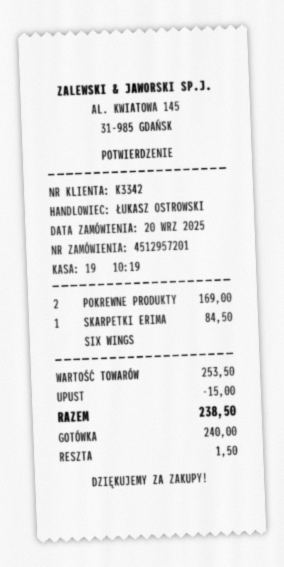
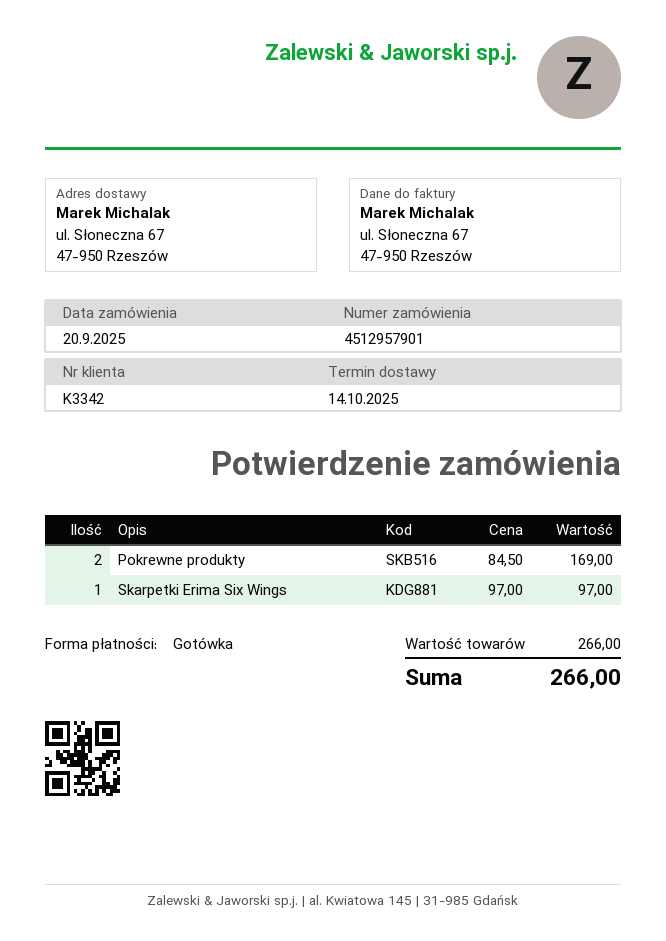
order number: 4512957201 -> 4512957901
SKARPETKI ERIMA SIX WINGS: 1 for 84.50 -> 1 for 97.00
subtotal: 253.50 -> 266.00
discount: 15.00 -> none
total: 238.50 -> 266.00

